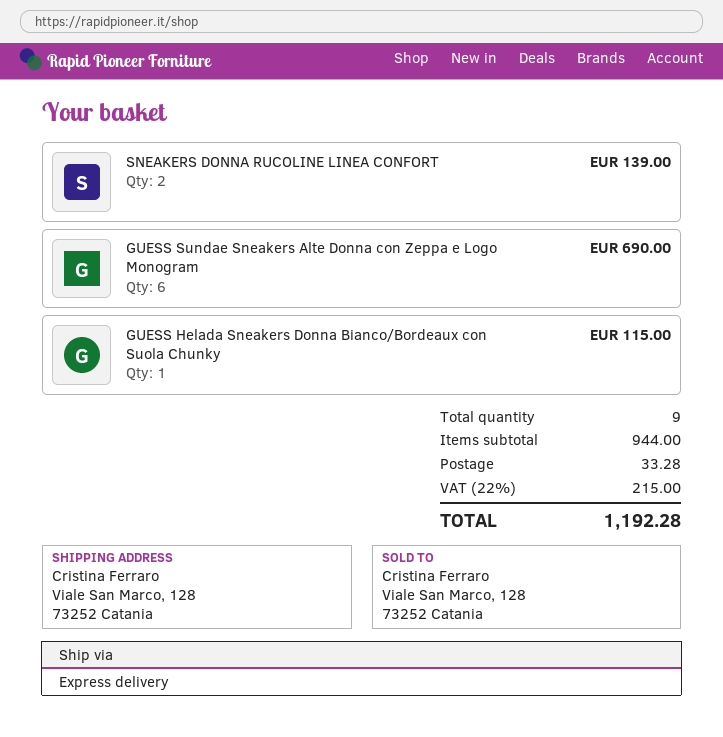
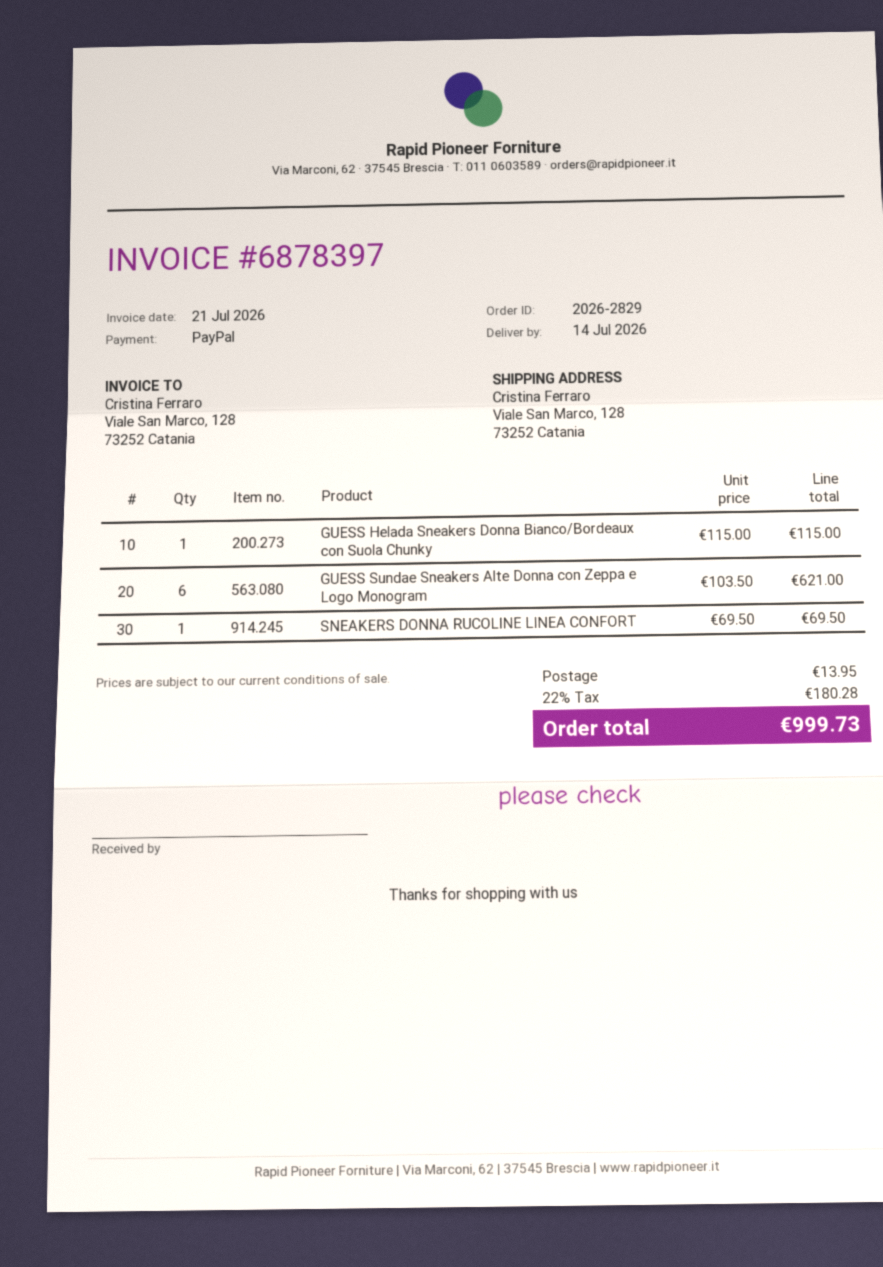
SNEAKERS DONNA RUCOLINE LINEA CONFORT: 2 for 139.00 -> 1 for 69.50
GUESS Sundae Sneakers Alte Donna con Zeppa e Logo Monogram: 6 for 690.00 -> 6 for 621.00
shipping: 33.28 -> 13.95
tax: 22% = 215.00 -> 22% = 180.28
total: 1192.28 -> 999.73

